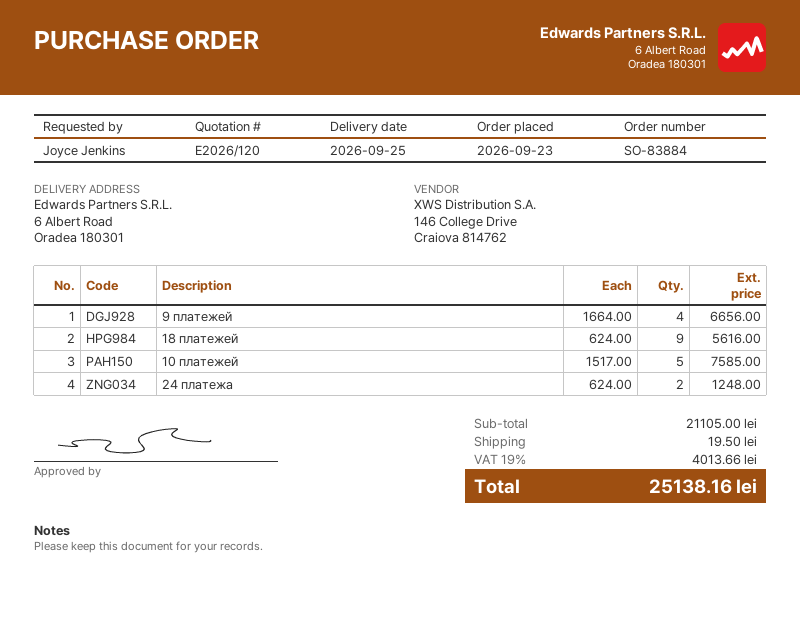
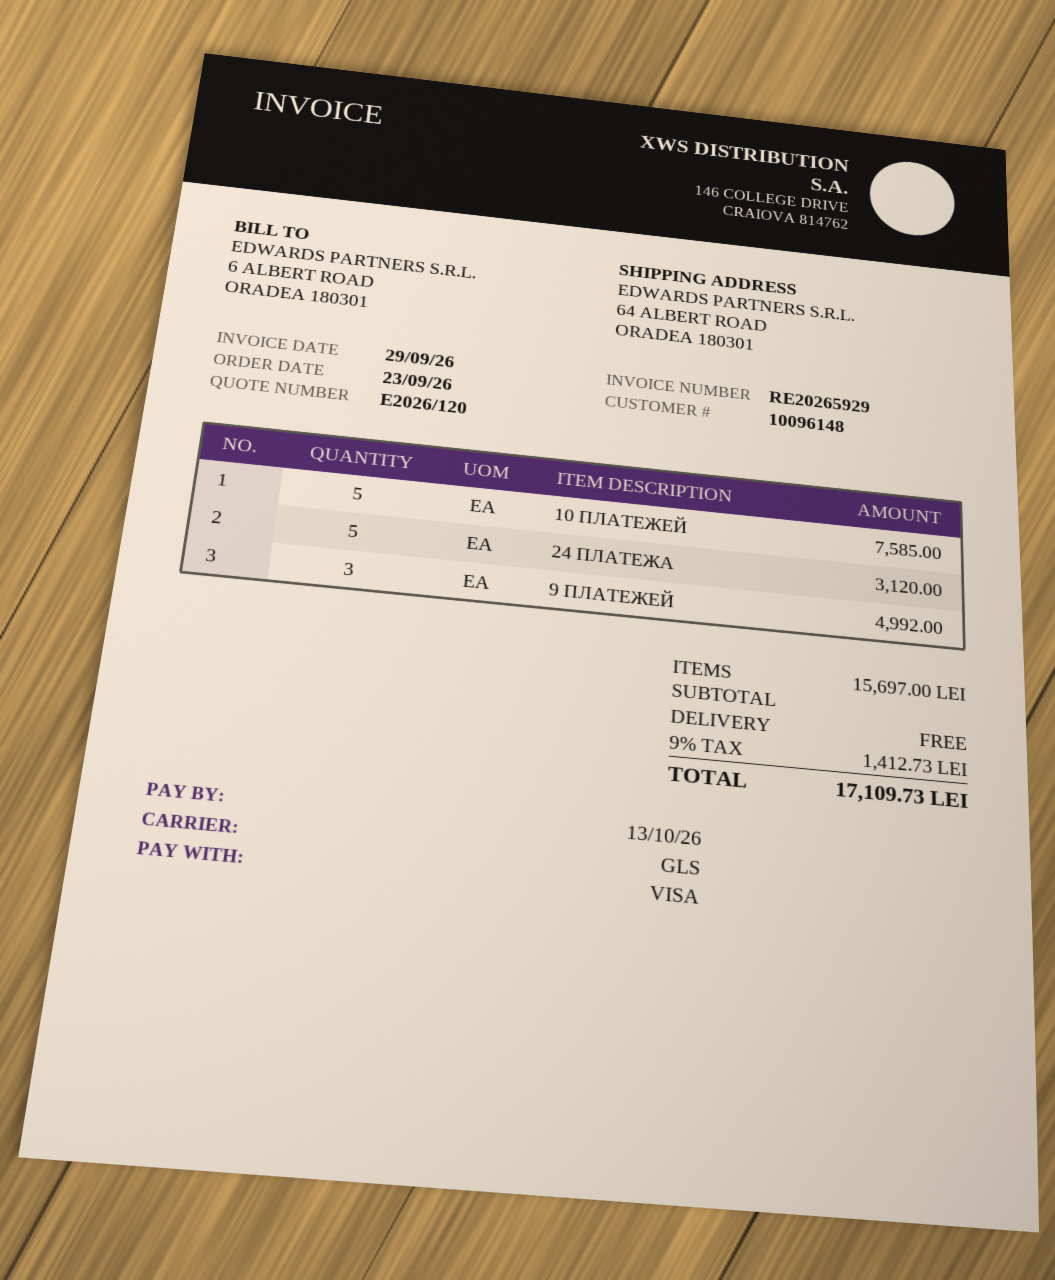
ship to: 6 Albert Road, Oradea 180301 -> 64 ALBERT ROAD, ORADEA 180301
9 платежей: 4 for 6656.00 -> 3 for 4992.00
18 платежей: 9 for 5616.00 -> none
24 платежа: 2 for 1248.00 -> 5 for 3120.00
subtotal: 21105.00 -> 15697.00
shipping: 19.50 -> 0.00
tax: 19% = 4013.66 -> 9% = 1412.73
total: 25138.16 -> 17109.73

